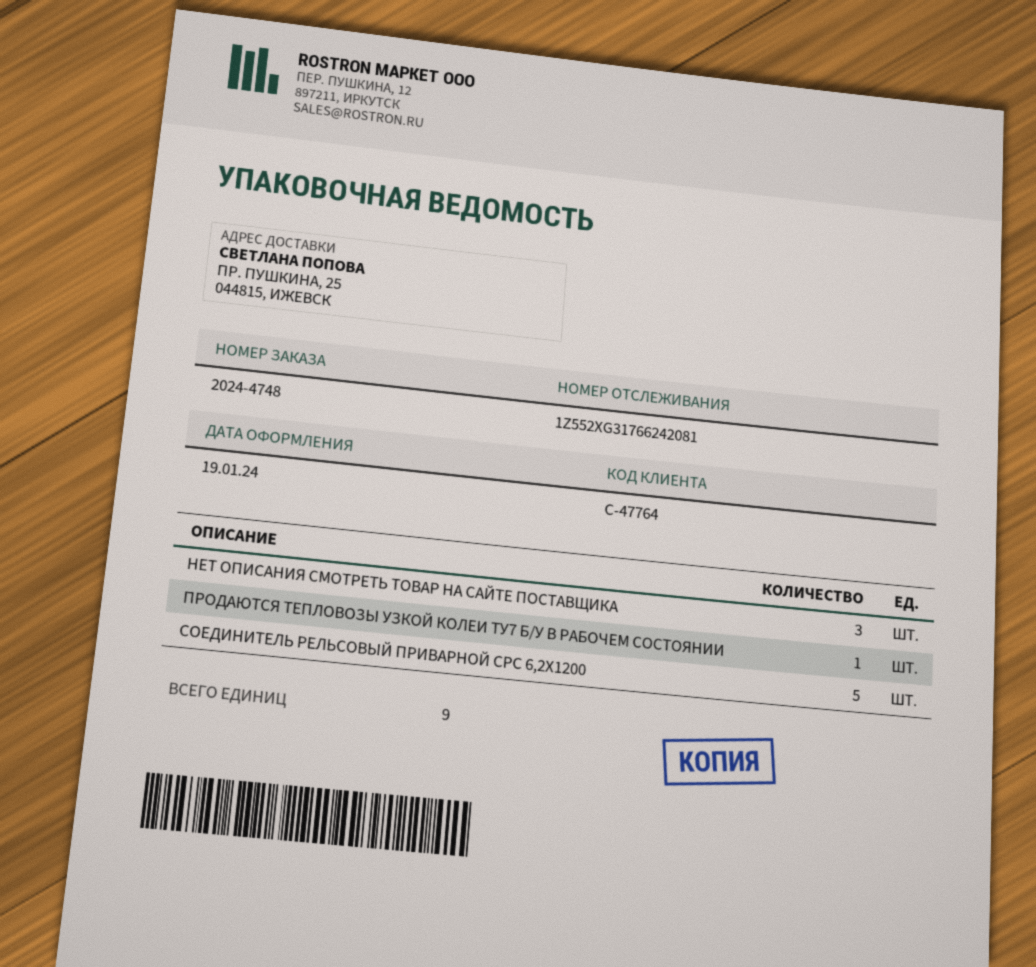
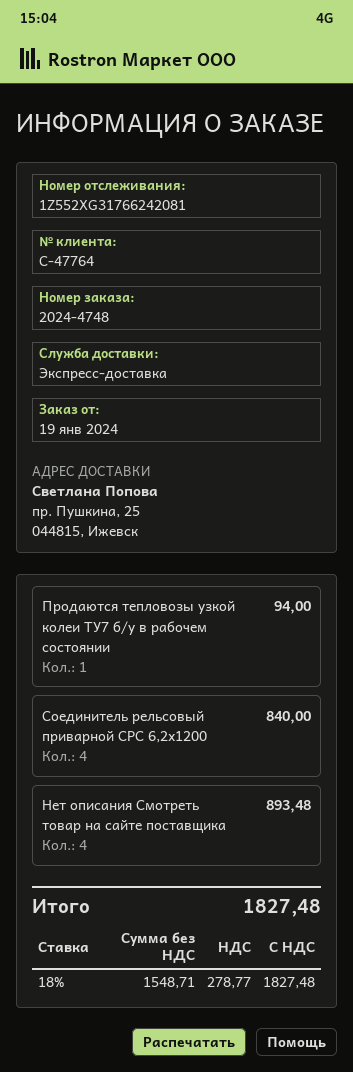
НЕТ ОПИСАНИЯ СМОТРЕТЬ ТОВАР НА САЙТЕ ПОСТАВЩИКА: 3 -> 4
СОЕДИНИТЕЛЬ РЕЛЬСОВЫЙ ПРИВАРНОЙ СРС 6,2Х1200: 5 -> 4

